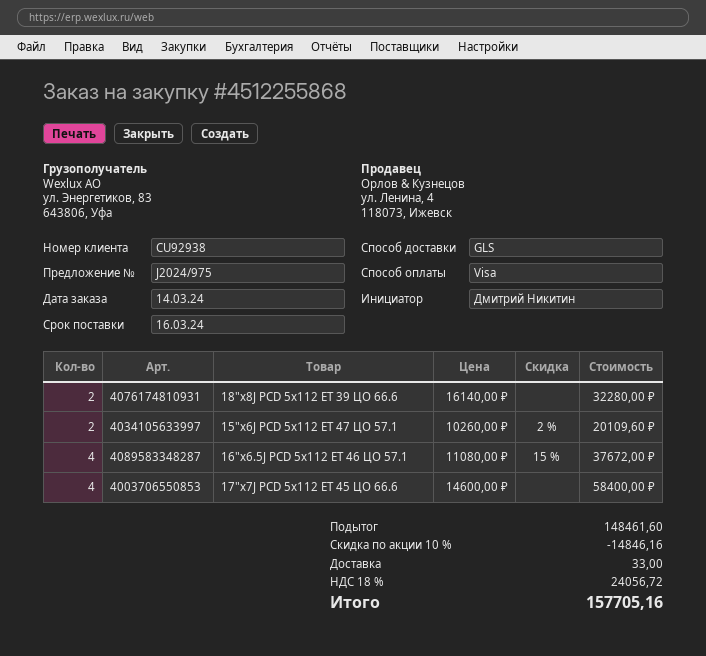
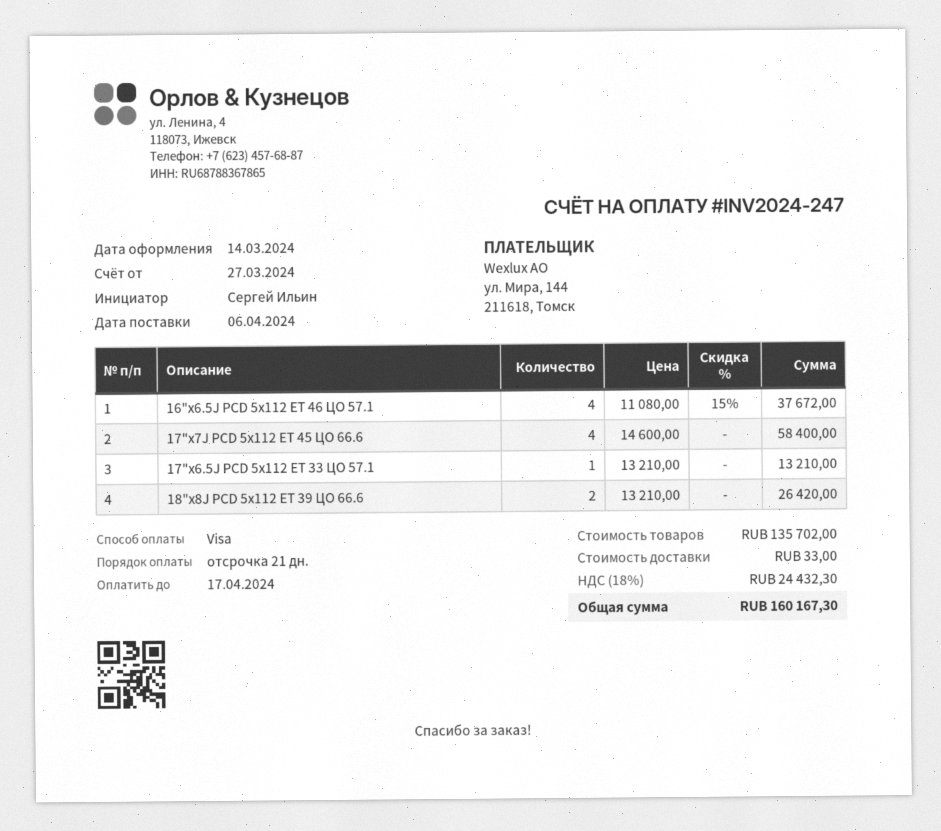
delivery date: 2024-03-16 -> 2024-04-06
ordered by: Дмитрий Никитин -> Сергей Ильин
18"x8J PCD 5x112 ЕТ 39 ЦО 66.6: 2 x 16140.00 = 32280.00 -> 2 x 13210.00 = 26420.00
15"x6J PCD 5x112 ЕТ 47 ЦО 57.1: 2 x 10260.00 - 2% = 20109.60 -> none
17"x6.5J PCD 5x112 ЕТ 33 ЦО 57.1: none -> 1 x 13210.00 = 13210.00
subtotal: 148461.60 -> 135702.00
discount: 10% = 14846.16 -> none
tax: 18% = 24056.72 -> 18% = 24432.30
total: 157705.16 -> 160167.30

